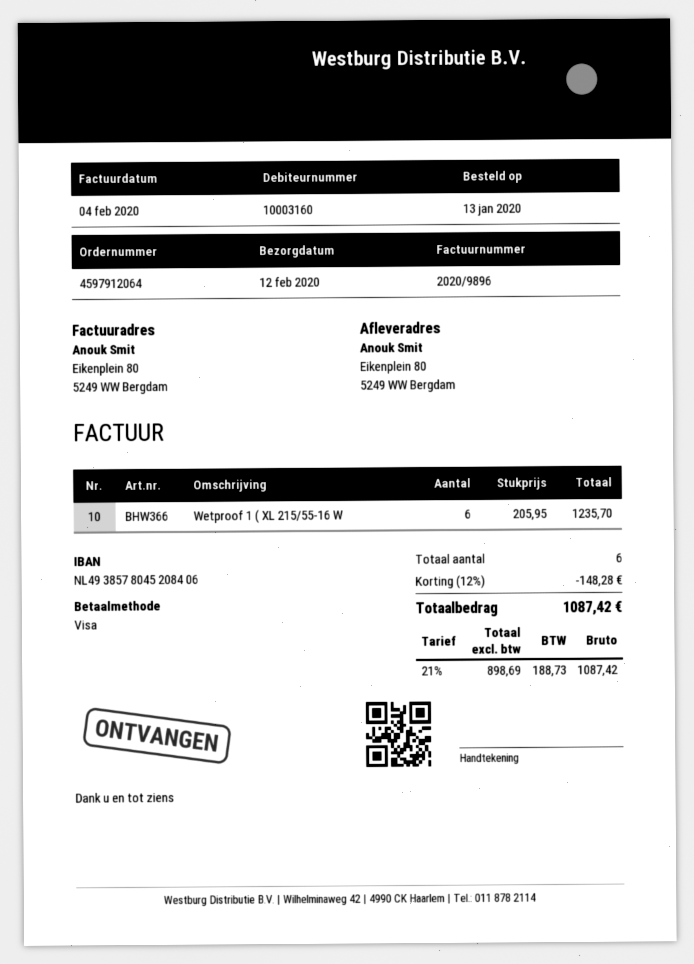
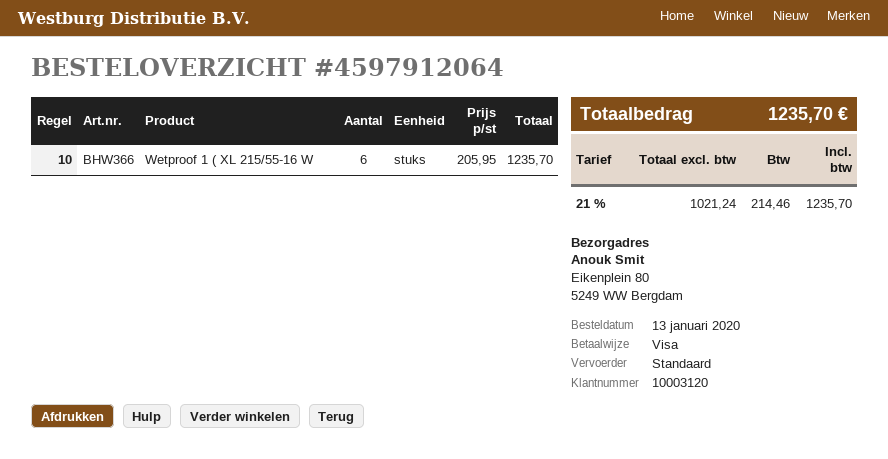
customer number: 10003160 -> 10003120
discount: 12% = 148.28 -> none
net: 898.69 -> 1021.24
tax: 21% = 188.73 -> 21% = 214.46
total: 1087.42 -> 1235.70

